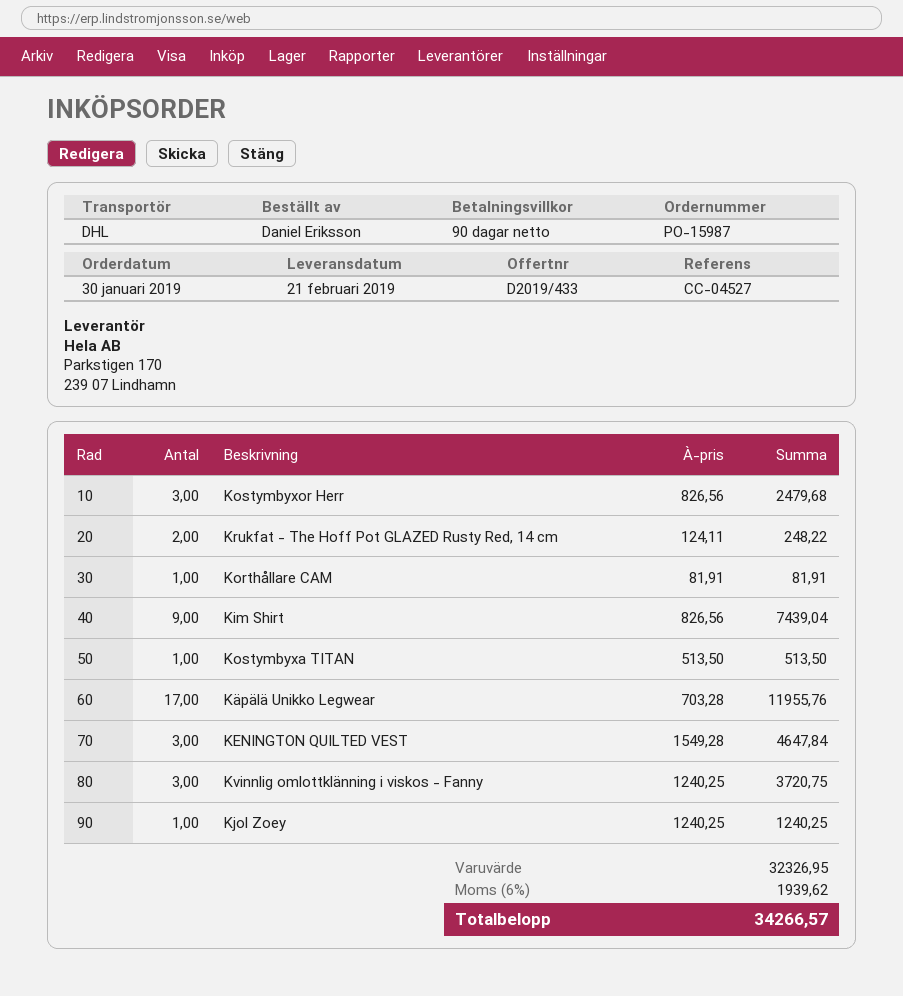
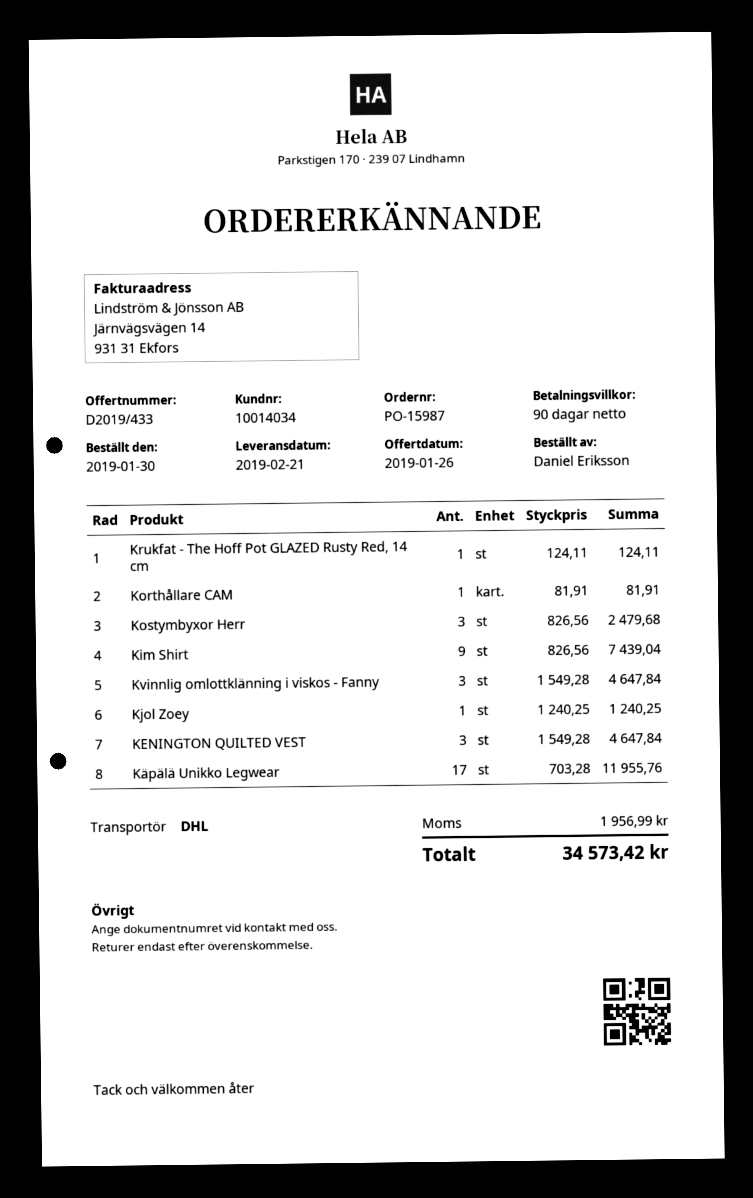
Krukfat - The Hoff Pot GLAZED Rusty Red, 14 cm: 2 x 124.11 = 248.22 -> 1 x 124.11 = 124.11
Kostymbyxa TITAN: 1 x 513.50 = 513.50 -> none
Kvinnlig omlottklänning i viskos - Fanny: 3 x 1240.25 = 3720.75 -> 3 x 1549.28 = 4647.84
tax: 1939.62 -> 1956.99
total: 34266.57 -> 34573.42

